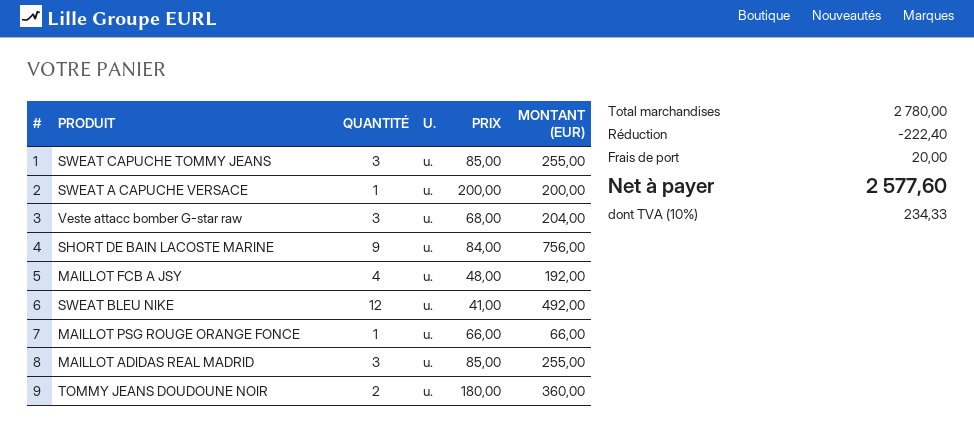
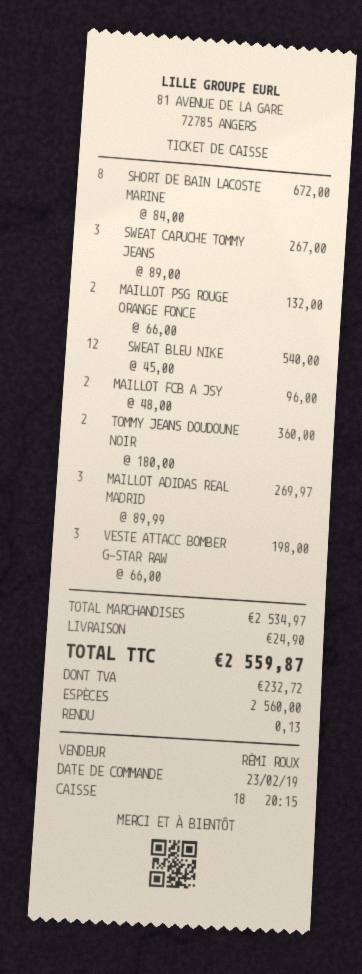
SWEAT CAPUCHE TOMMY JEANS: 3 x 85.00 = 255.00 -> 3 x 89.00 = 267.00
SWEAT A CAPUCHE VERSACE: 1 x 200.00 = 200.00 -> none
Veste attacc bomber G-star raw: 3 x 68.00 = 204.00 -> 3 x 66.00 = 198.00
SHORT DE BAIN LACOSTE MARINE: 9 x 84.00 = 756.00 -> 8 x 84.00 = 672.00
MAILLOT FCB A JSY: 4 x 48.00 = 192.00 -> 2 x 48.00 = 96.00
SWEAT BLEU NIKE: 12 x 41.00 = 492.00 -> 12 x 45.00 = 540.00
MAILLOT PSG ROUGE ORANGE FONCE: 1 x 66.00 = 66.00 -> 2 x 66.00 = 132.00
MAILLOT ADIDAS REAL MADRID: 3 x 85.00 = 255.00 -> 3 x 89.99 = 269.97
subtotal: 2780.00 -> 2534.97
discount: 222.40 -> none
shipping: 20.00 -> 24.90
tax: 234.33 -> 232.72
total: 2577.60 -> 2559.87

